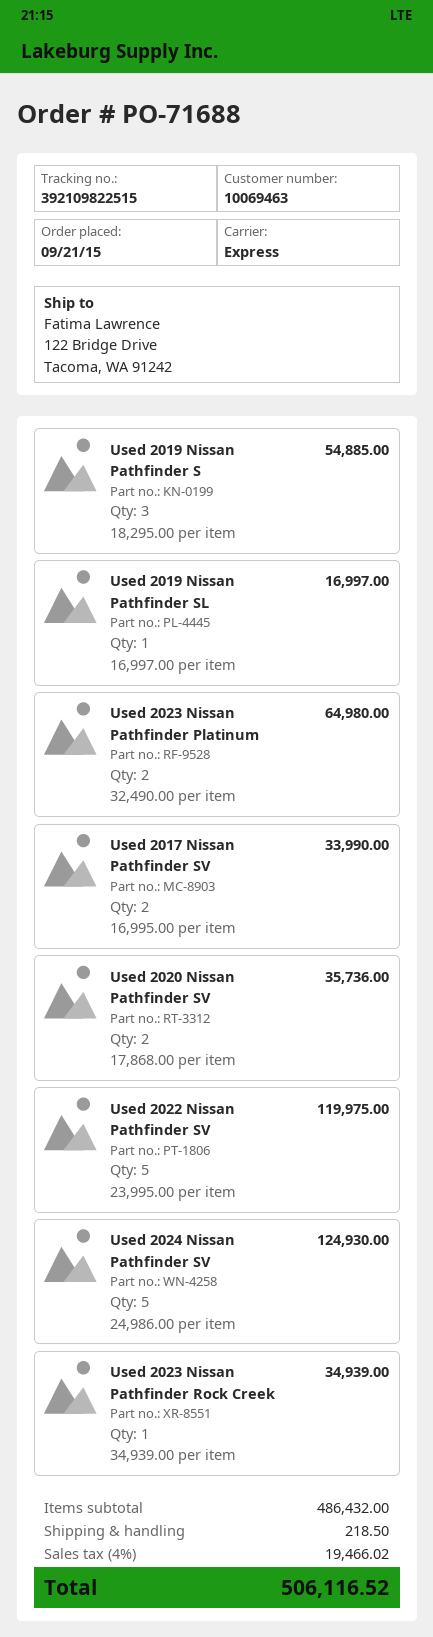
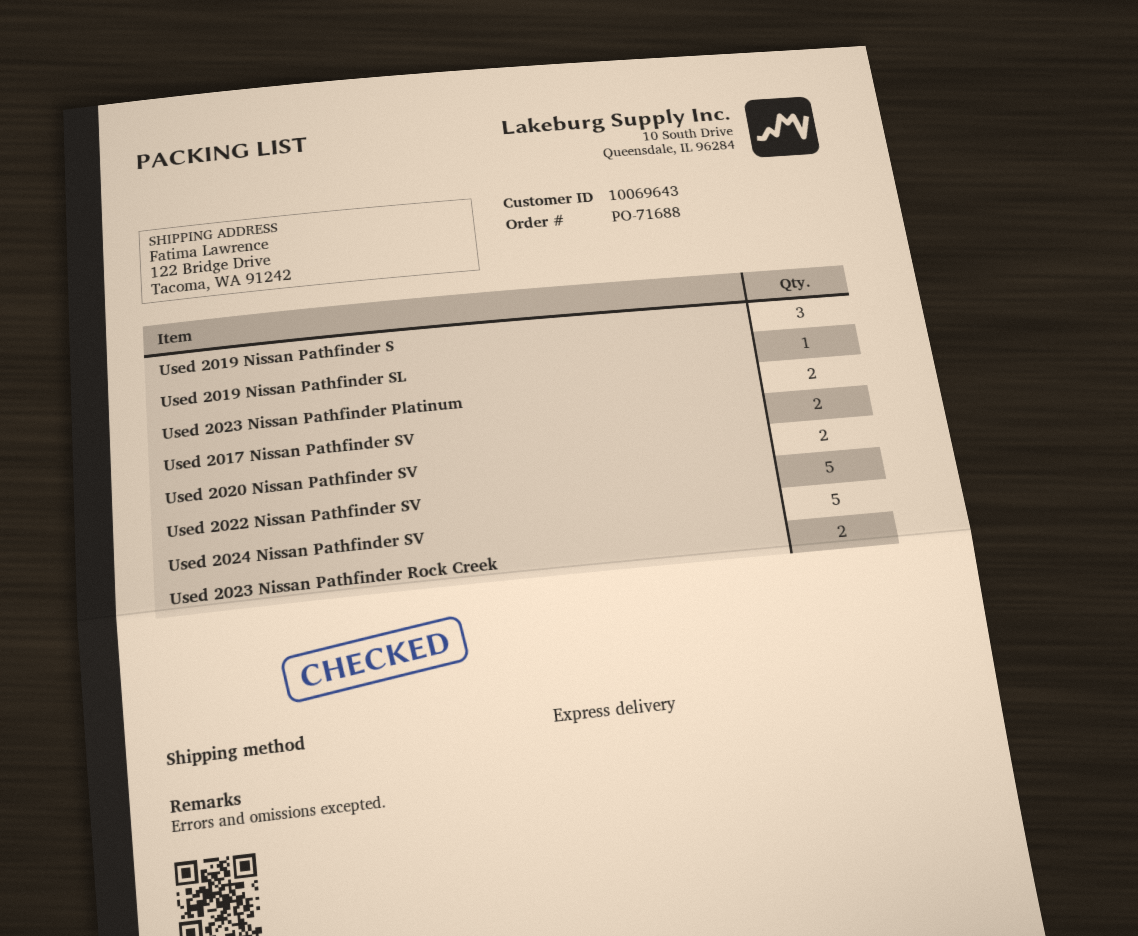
customer number: 10069463 -> 10069643
Used 2023 Nissan Pathfinder Rock Creek: 1 -> 2

